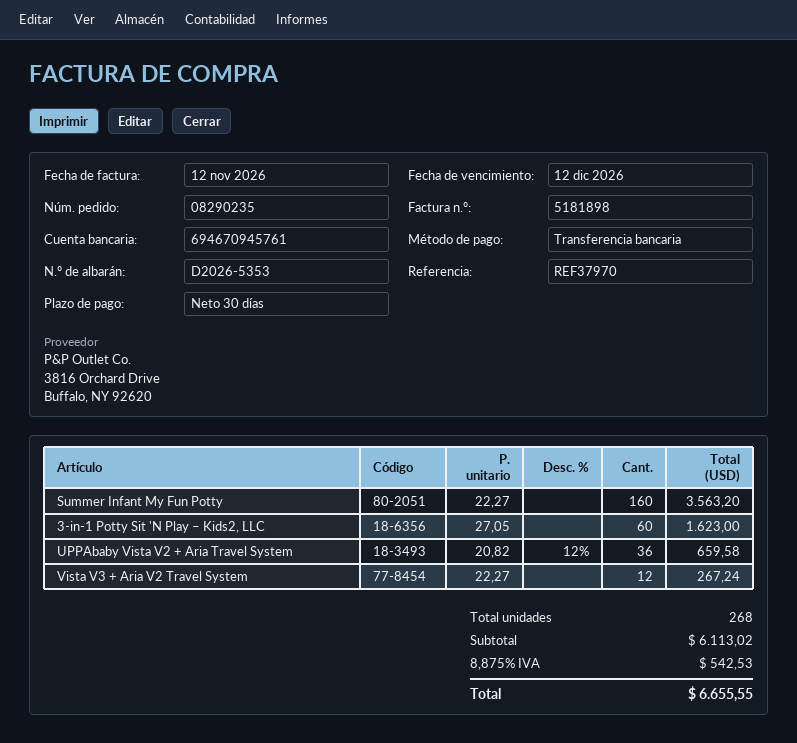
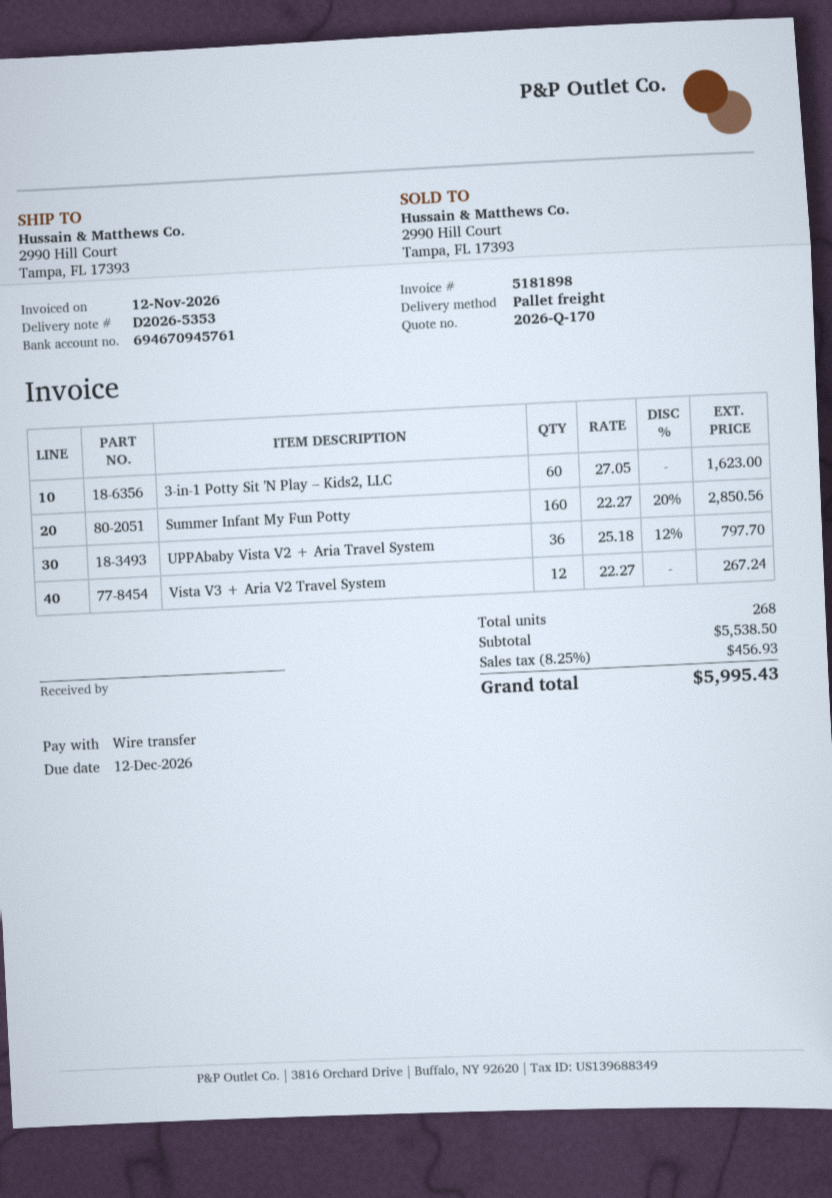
Summer Infant My Fun Potty: 160 x 22.27 = 3563.20 -> 160 x 22.27 - 20% = 2850.56
UPPAbaby Vista V2 + Aria Travel System: 36 x 20.82 - 12% = 659.58 -> 36 x 25.18 - 12% = 797.70
subtotal: 6113.02 -> 5538.50
tax: 8.875% = 542.53 -> 8.25% = 456.93
total: 6655.55 -> 5995.43

